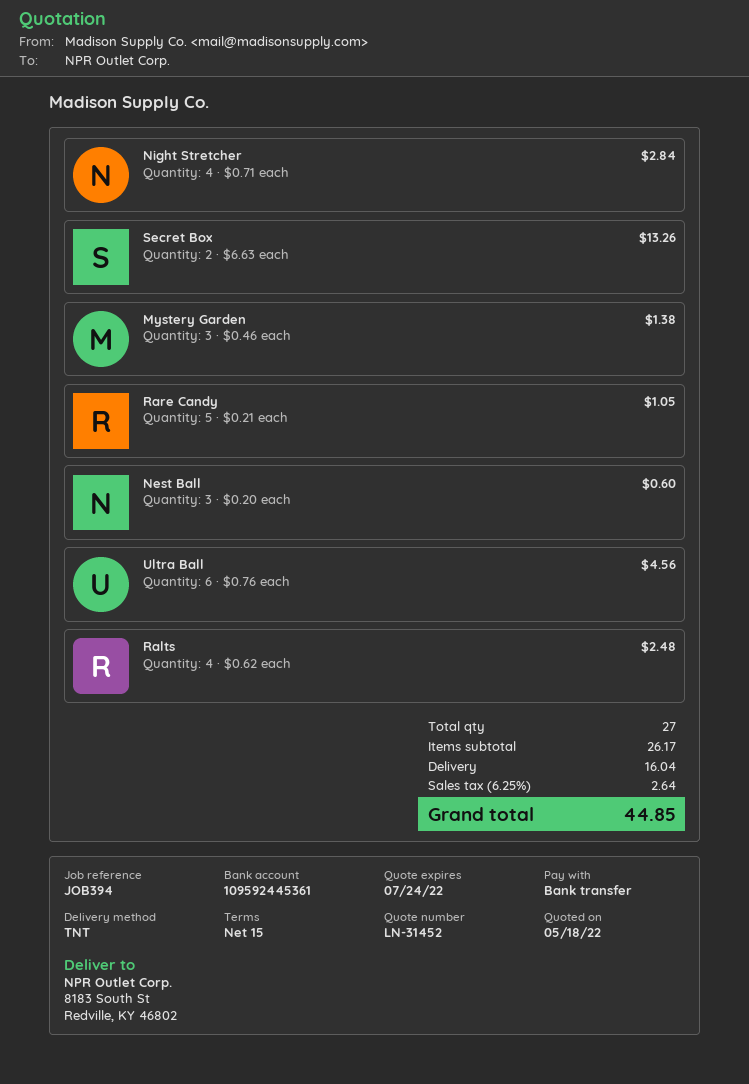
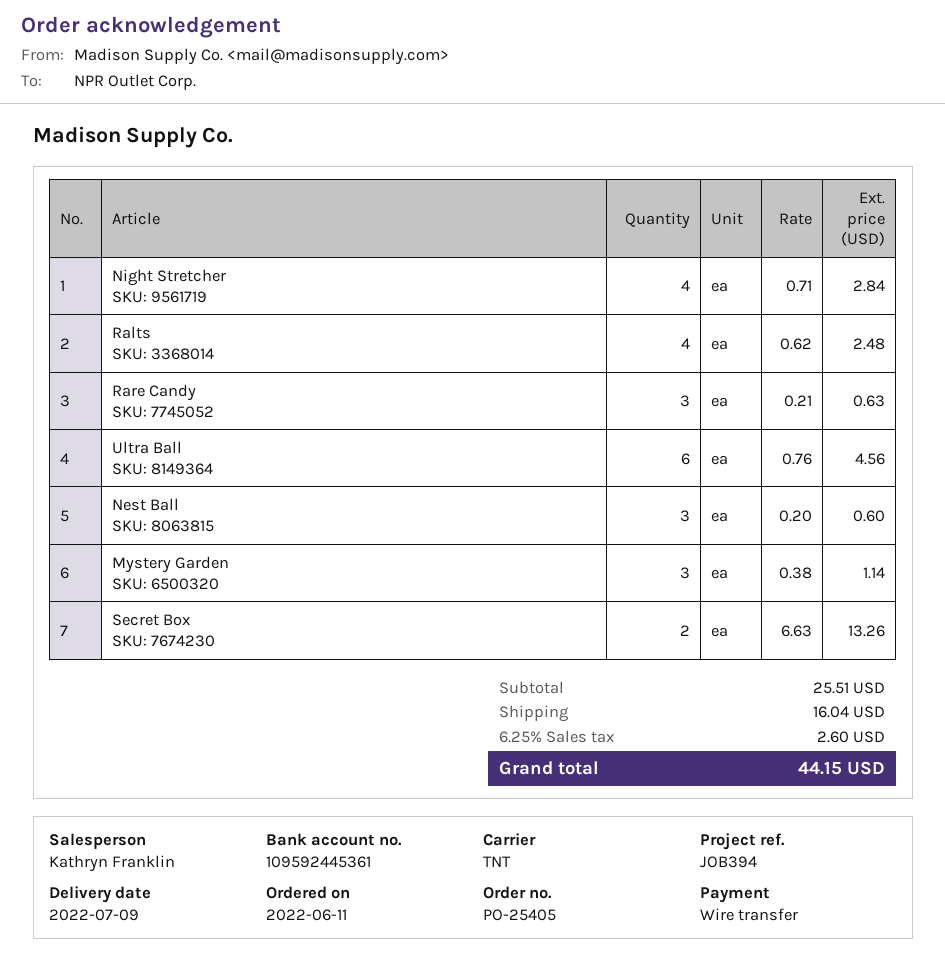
Mystery Garden: 3 x 0.46 = 1.38 -> 3 x 0.38 = 1.14
Rare Candy: 5 x 0.21 = 1.05 -> 3 x 0.21 = 0.63
subtotal: 26.17 -> 25.51
tax: 6.25% = 2.64 -> 6.25% = 2.60
total: 44.85 -> 44.15

